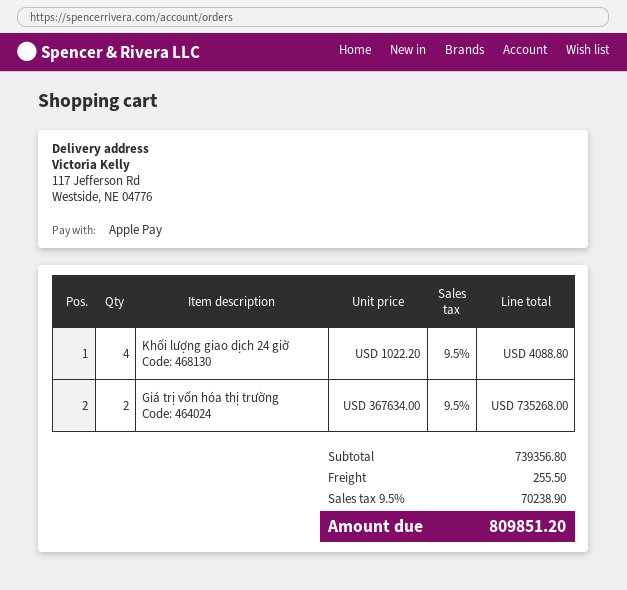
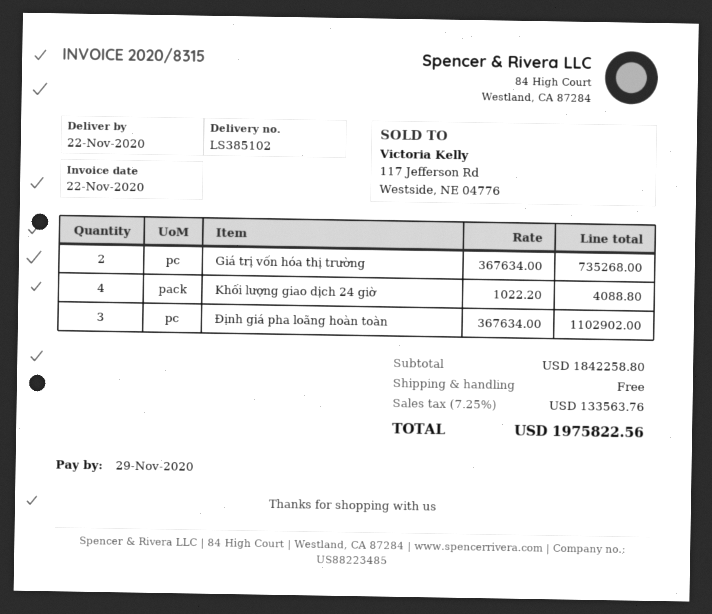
Định giá pha loãng hoàn toàn: none -> 3 x 367634.00 = 1102902.00
subtotal: 739356.80 -> 1842258.80
shipping: 255.50 -> 0.00
tax: 9.5% = 70238.90 -> 7.25% = 133563.76
total: 809851.20 -> 1975822.56

